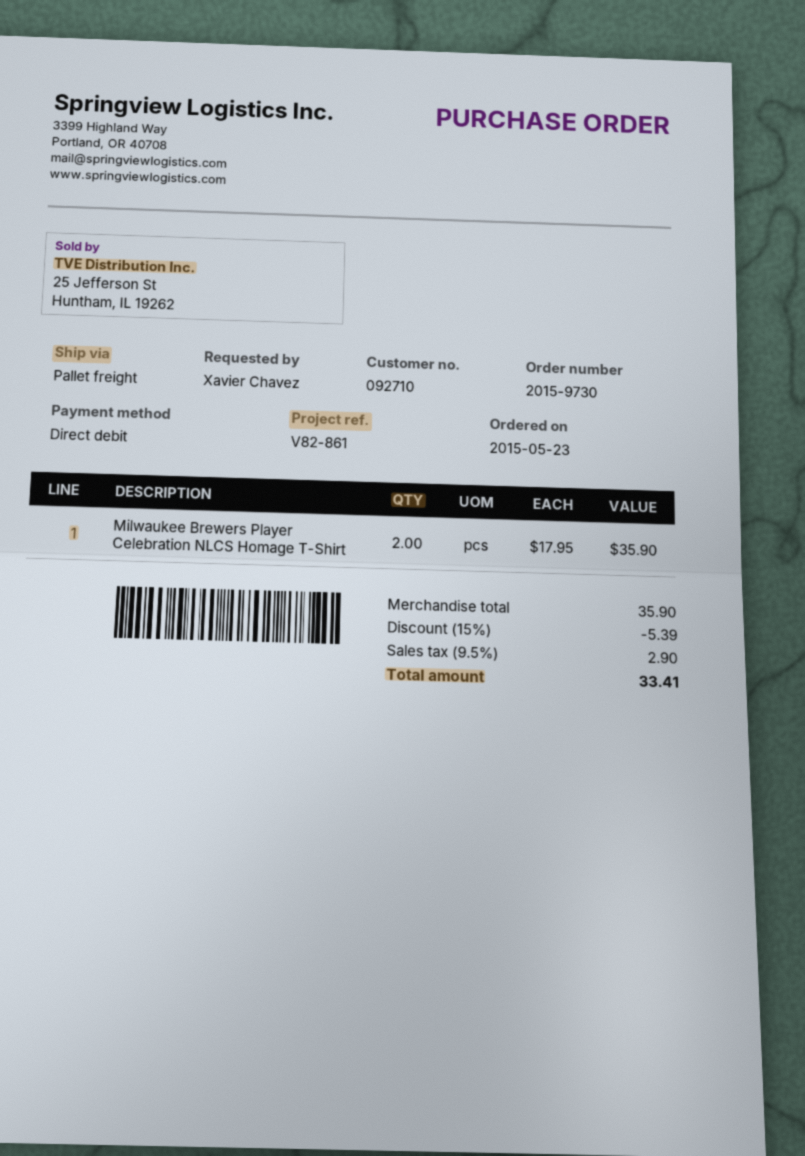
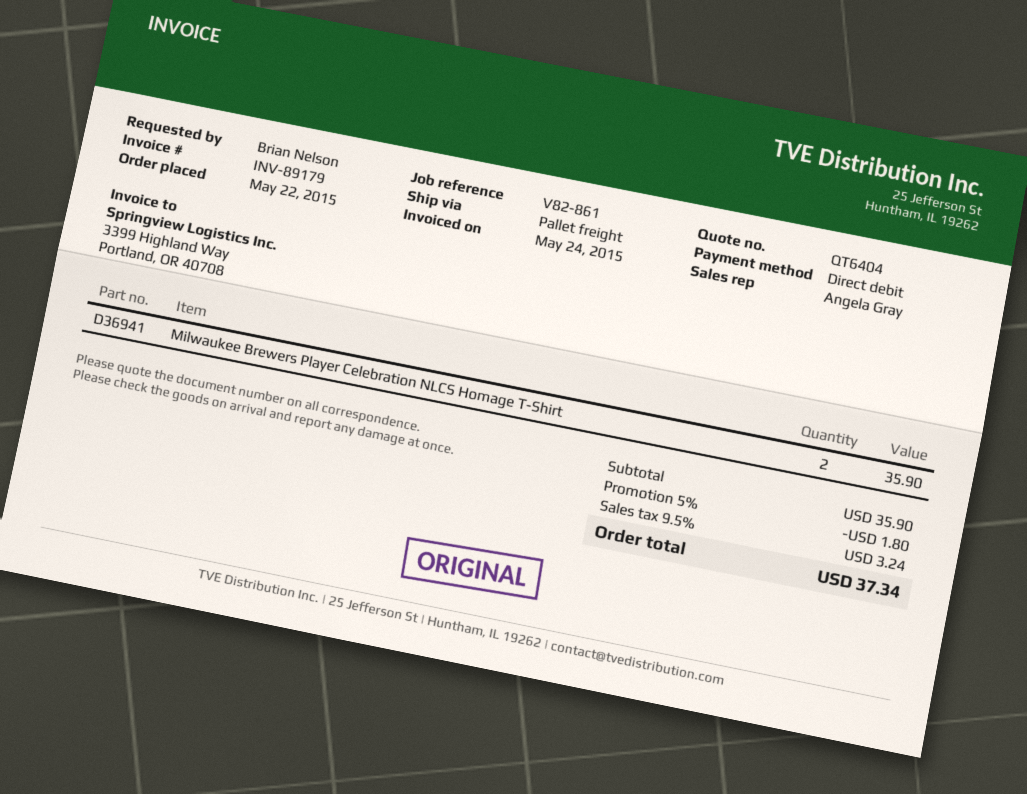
order date: 2015-05-23 -> 2015-05-22
ordered by: Xavier Chavez -> Brian Nelson
discount: 15% = 5.39 -> 5% = 1.80
tax: 9.5% = 2.90 -> 9.5% = 3.24
total: 33.41 -> 37.34

